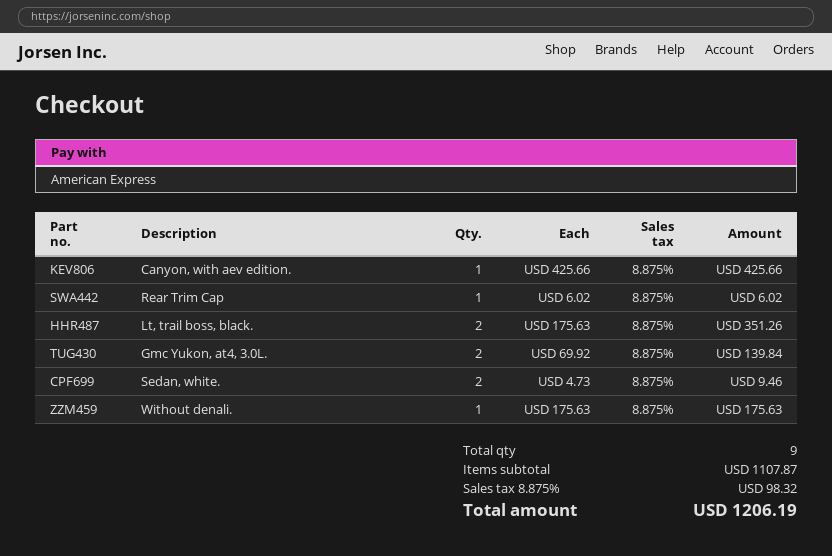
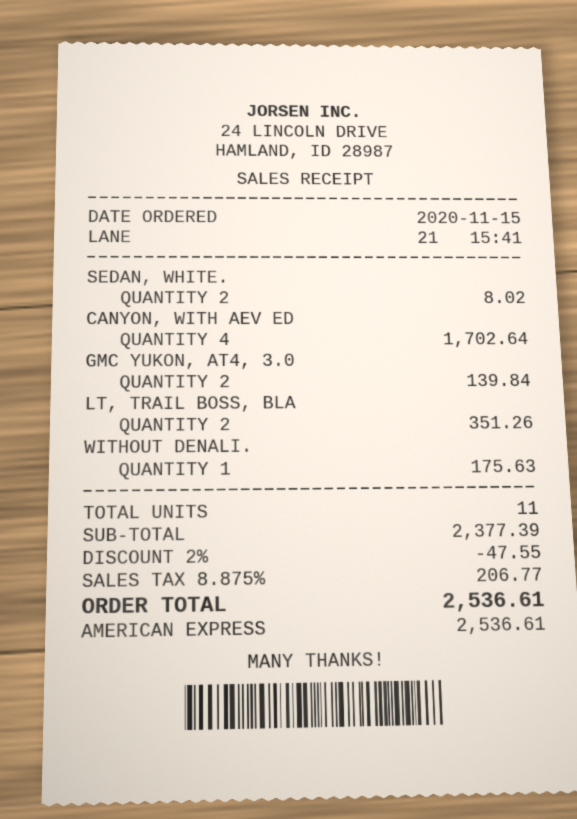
Canyon, with aev edition.: 1 for 425.66 -> 4 for 1702.64
Rear Trim Cap: 1 for 6.02 -> none
Sedan, white.: 2 for 9.46 -> 2 for 8.02
total quantity: 9 -> 11
subtotal: 1107.87 -> 2377.39
discount: none -> 2% = 47.55
tax: 8.875% = 98.32 -> 8.875% = 206.77
total: 1206.19 -> 2536.61

